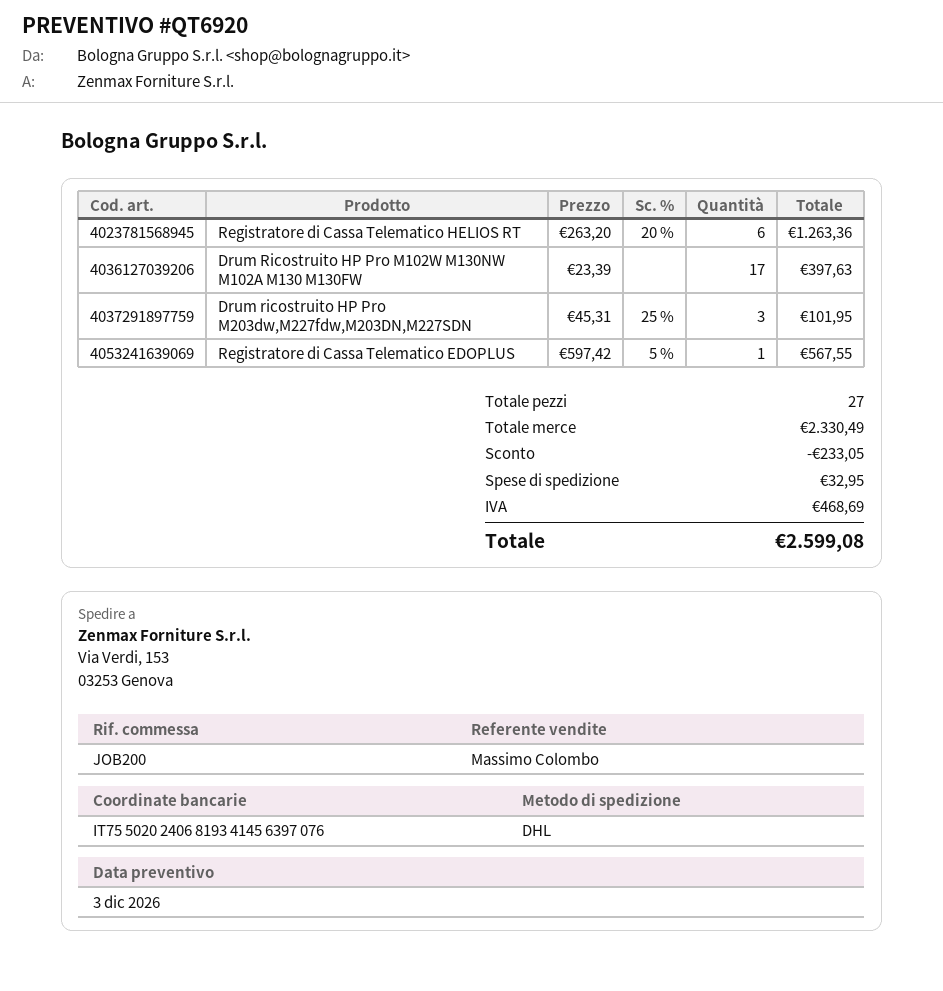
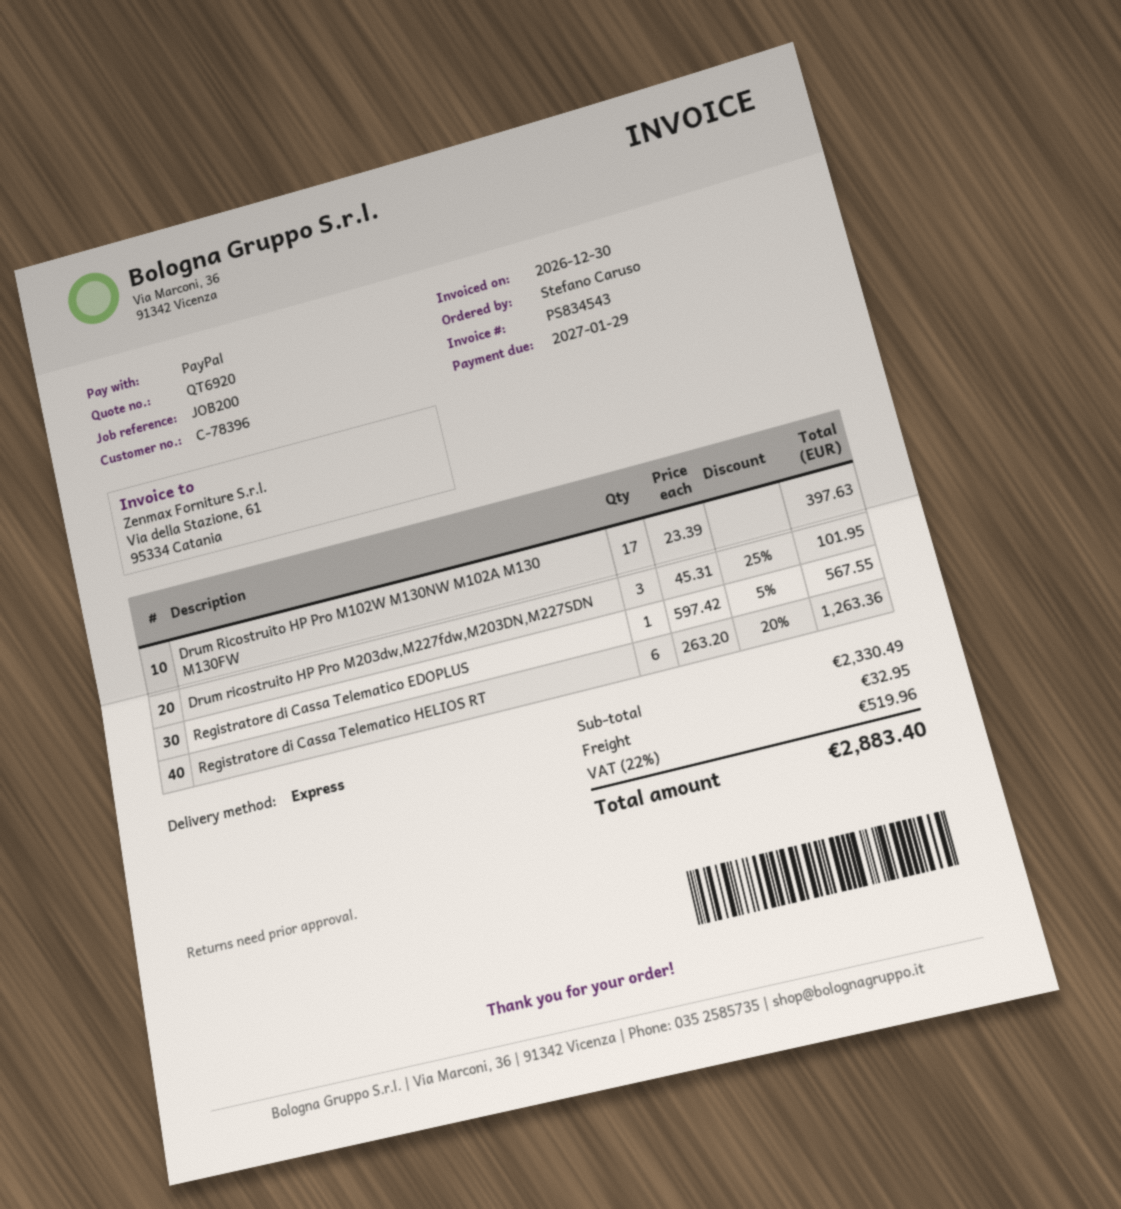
shipping method: DHL -> express
discount: 233.05 -> none
tax: 468.69 -> 519.96
total: 2599.08 -> 2883.40

